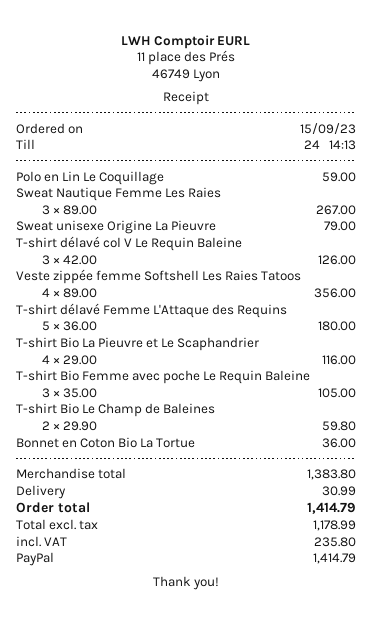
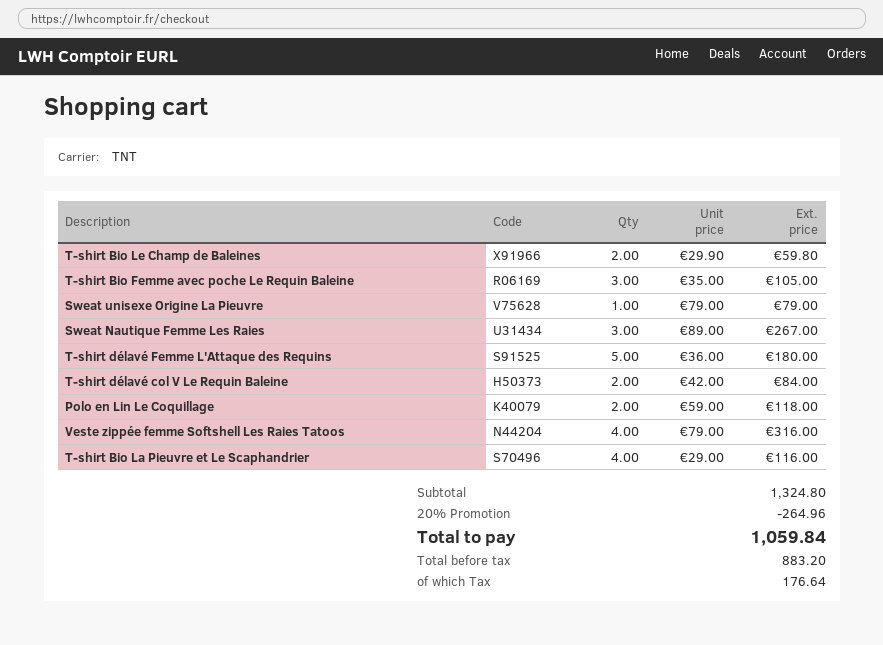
Polo en Lin Le Coquillage: 1 x 59.00 = 59.00 -> 2 x 59.00 = 118.00
T-shirt délavé col V Le Requin Baleine: 3 x 42.00 = 126.00 -> 2 x 42.00 = 84.00
Veste zippée femme Softshell Les Raies Tatoos: 4 x 89.00 = 356.00 -> 4 x 79.00 = 316.00
Bonnet en Coton Bio La Tortue: 1 x 36.00 = 36.00 -> none
subtotal: 1383.80 -> 1324.80
discount: none -> 20% = 264.96
shipping: 30.99 -> none
net: 1178.99 -> 883.20
tax: 235.80 -> 176.64
total: 1414.79 -> 1059.84

